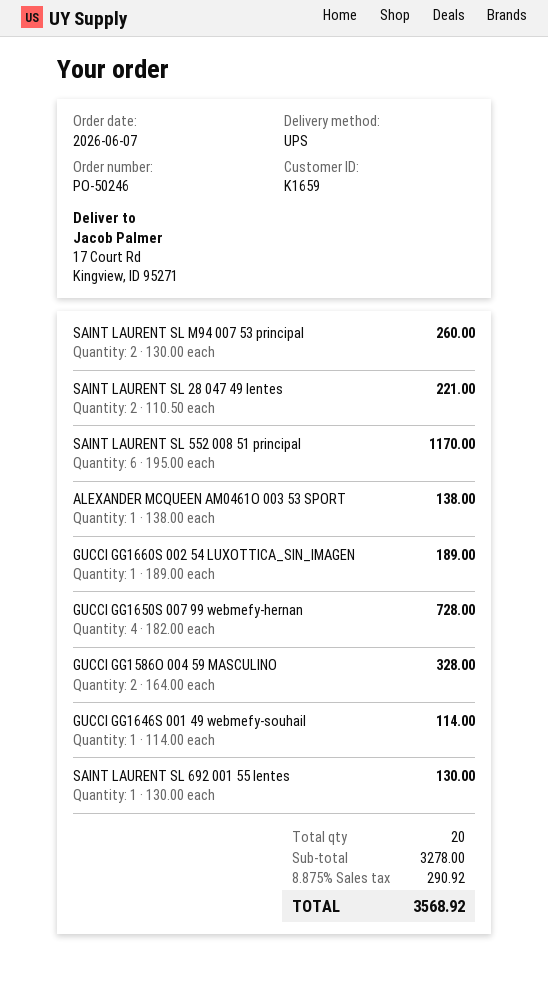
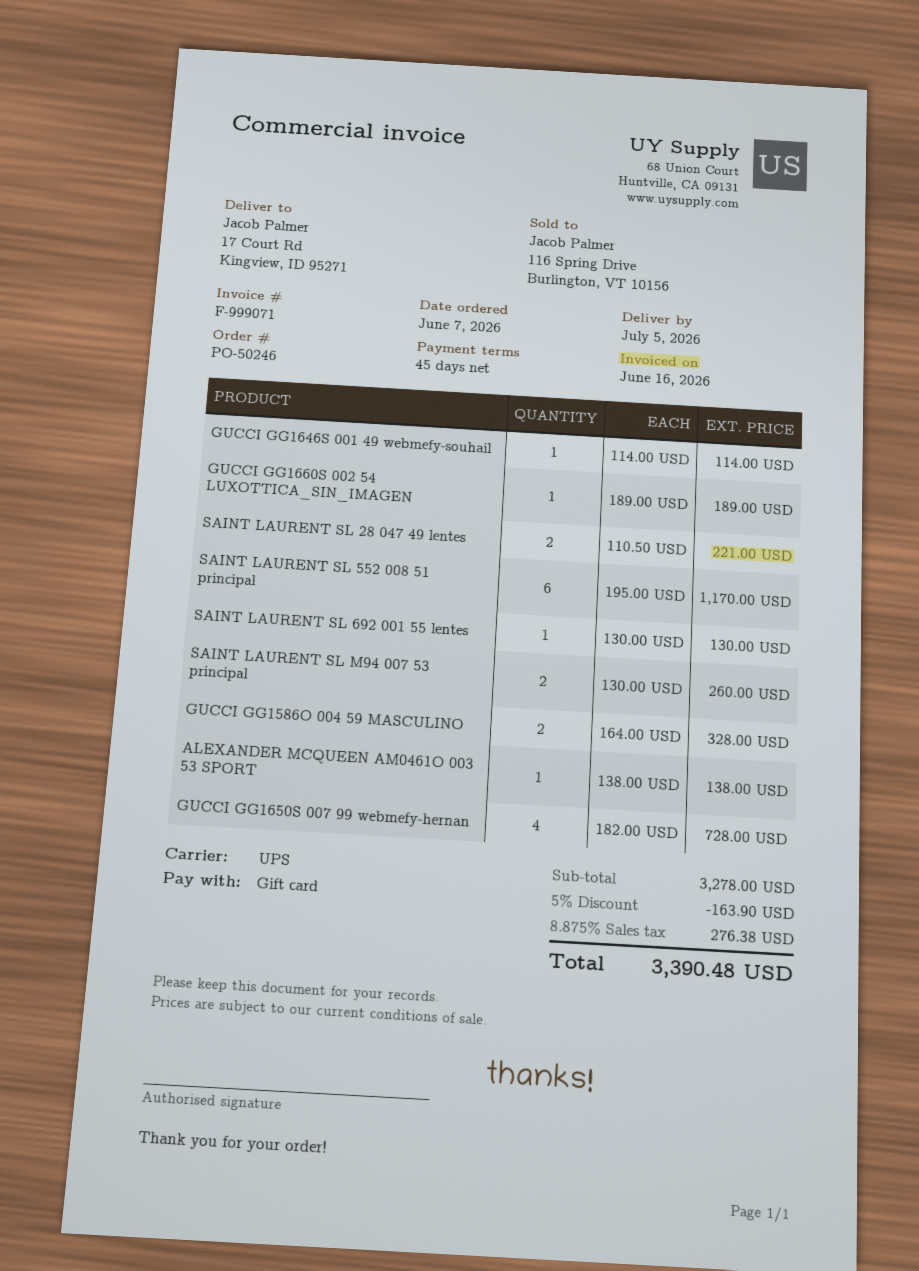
discount: none -> 5% = 163.90
tax: 8.875% = 290.92 -> 8.875% = 276.38
total: 3568.92 -> 3390.48

